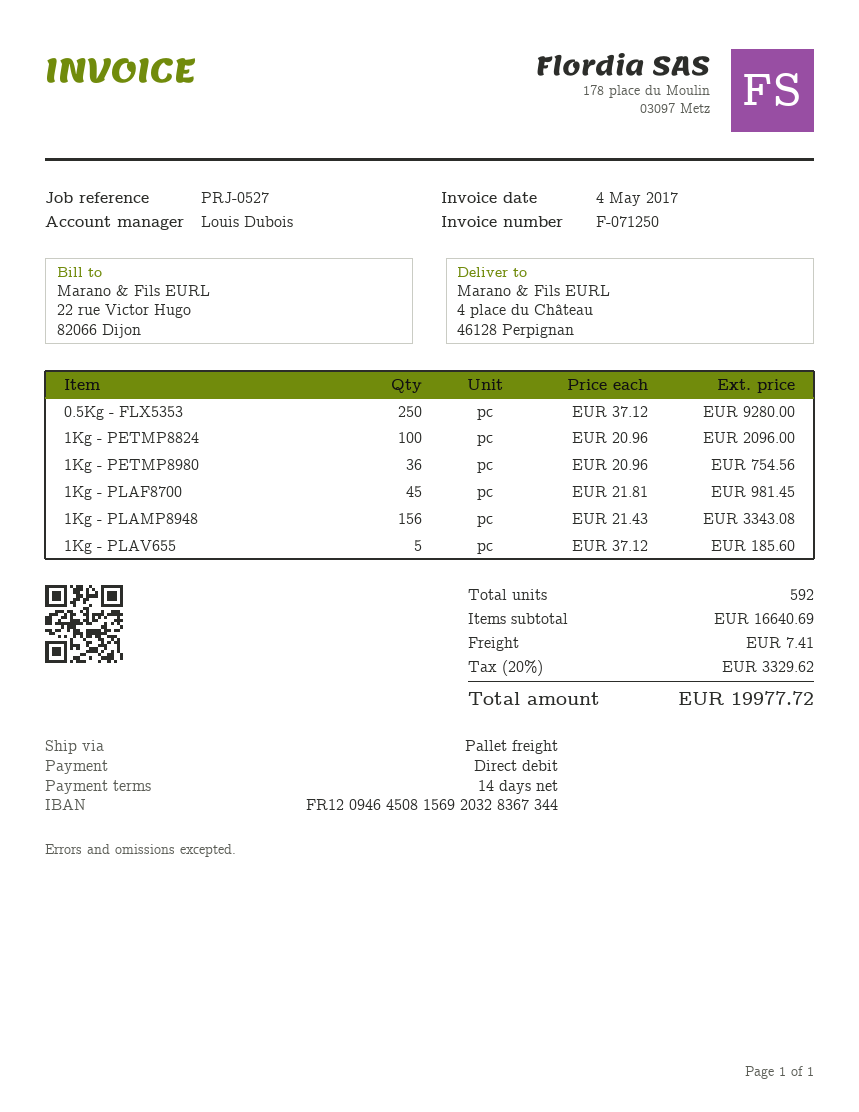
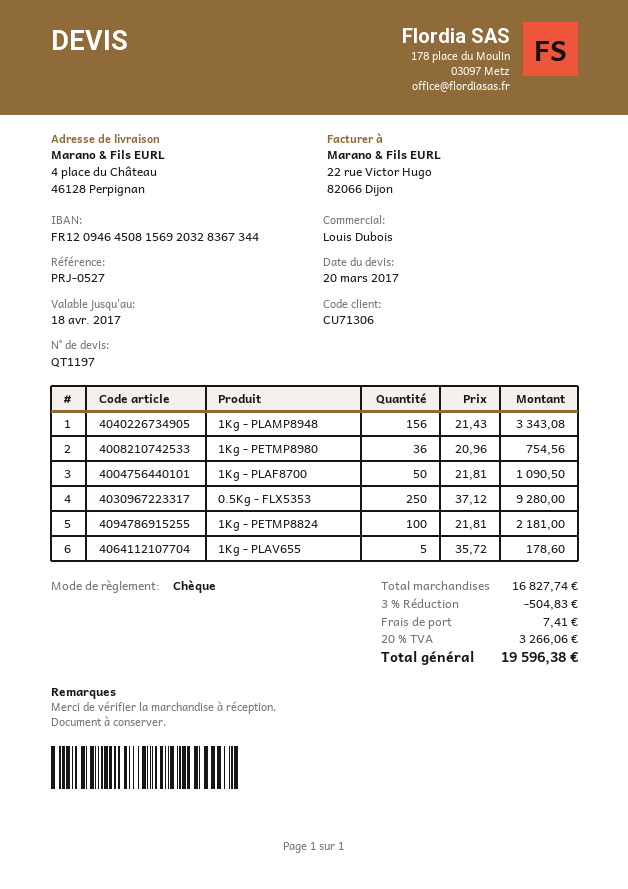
payment method: direct debit -> cheque
1Kg - PETMP8824: 100 x 20.96 = 2096.00 -> 100 x 21.81 = 2181.00
1Kg - PLAF8700: 45 x 21.81 = 981.45 -> 50 x 21.81 = 1090.50
1Kg - PLAV655: 5 x 37.12 = 185.60 -> 5 x 35.72 = 178.60
subtotal: 16640.69 -> 16827.74
discount: none -> 3% = 504.83
tax: 20% = 3329.62 -> 20% = 3266.06
total: 19977.72 -> 19596.38

